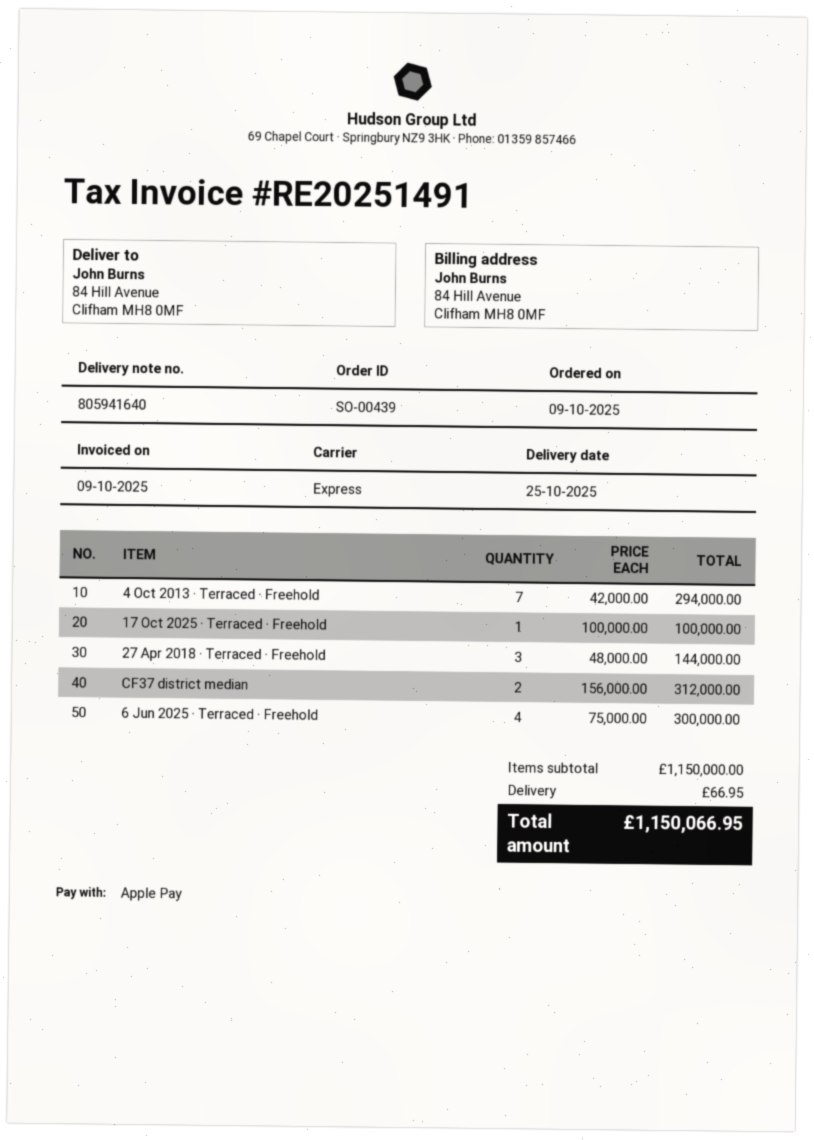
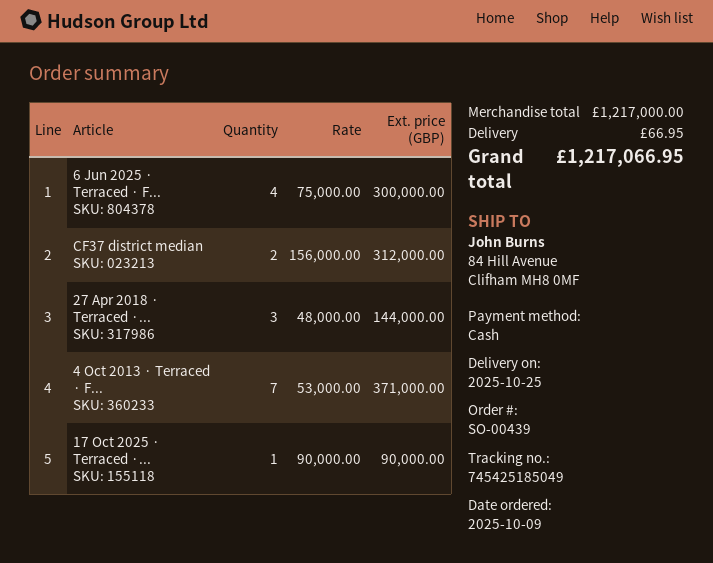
payment method: Apple Pay -> cash
4 Oct 2013 · Terraced · Freehold: 7 x 42000.00 = 294000.00 -> 7 x 53000.00 = 371000.00
17 Oct 2025 · Terraced · Freehold: 1 x 100000.00 = 100000.00 -> 1 x 90000.00 = 90000.00
subtotal: 1150000.00 -> 1217000.00
total: 1150066.95 -> 1217066.95

